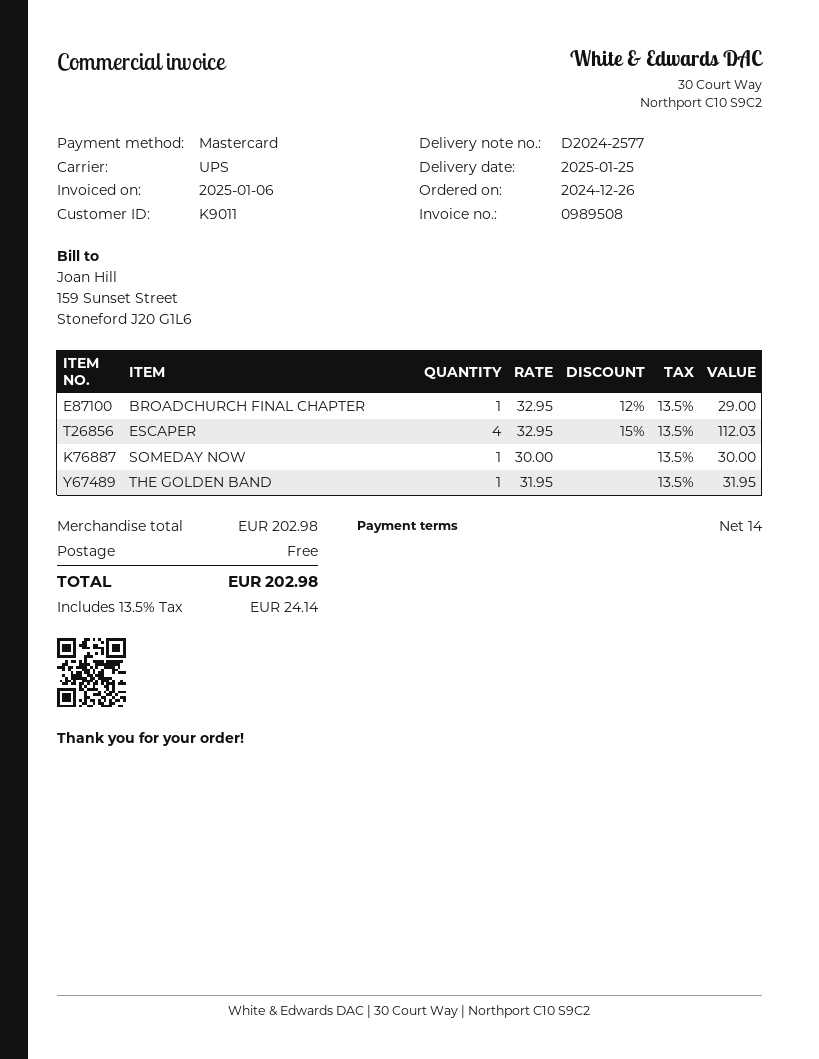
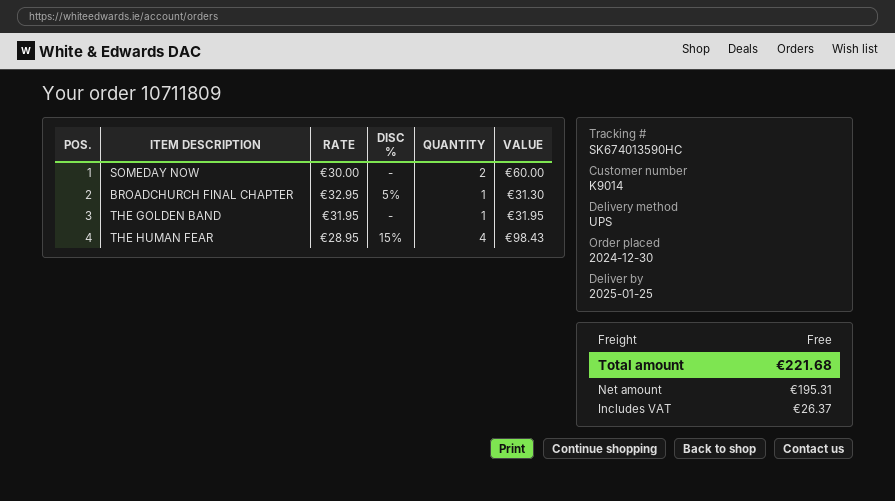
order date: 2024-12-26 -> 2024-12-30
customer number: K9011 -> K9014
BROADCHURCH FINAL CHAPTER: 1 x 32.95 - 12% = 29.00 -> 1 x 32.95 - 5% = 31.30
ESCAPER: 4 x 32.95 - 15% = 112.03 -> none
SOMEDAY NOW: 1 x 30.00 = 30.00 -> 2 x 30.00 = 60.00
THE HUMAN FEAR: none -> 4 x 28.95 - 15% = 98.43
tax: 24.14 -> 26.37
total: 202.98 -> 221.68

